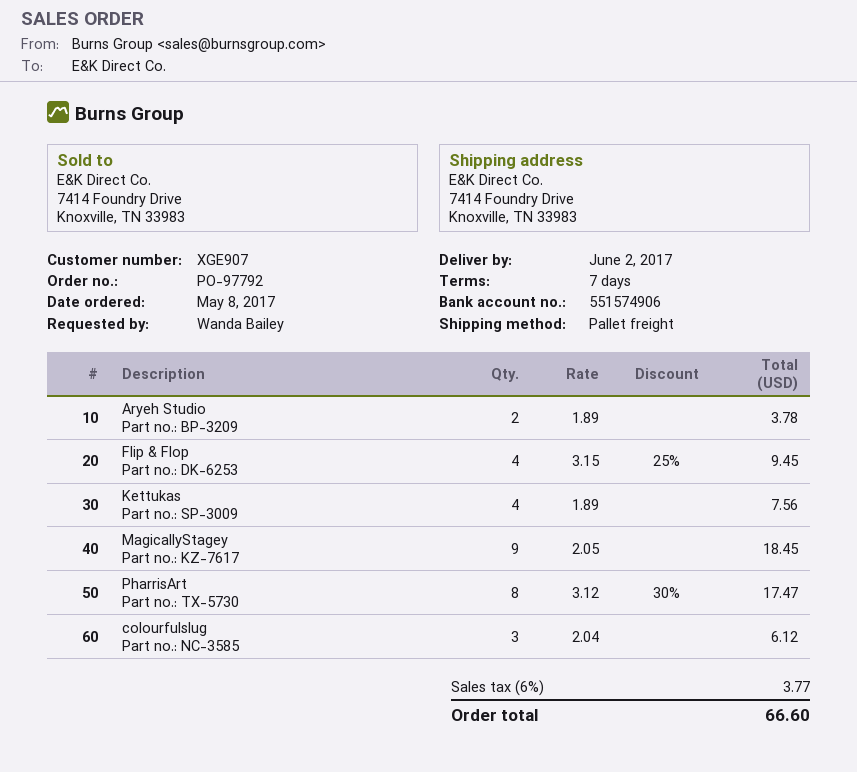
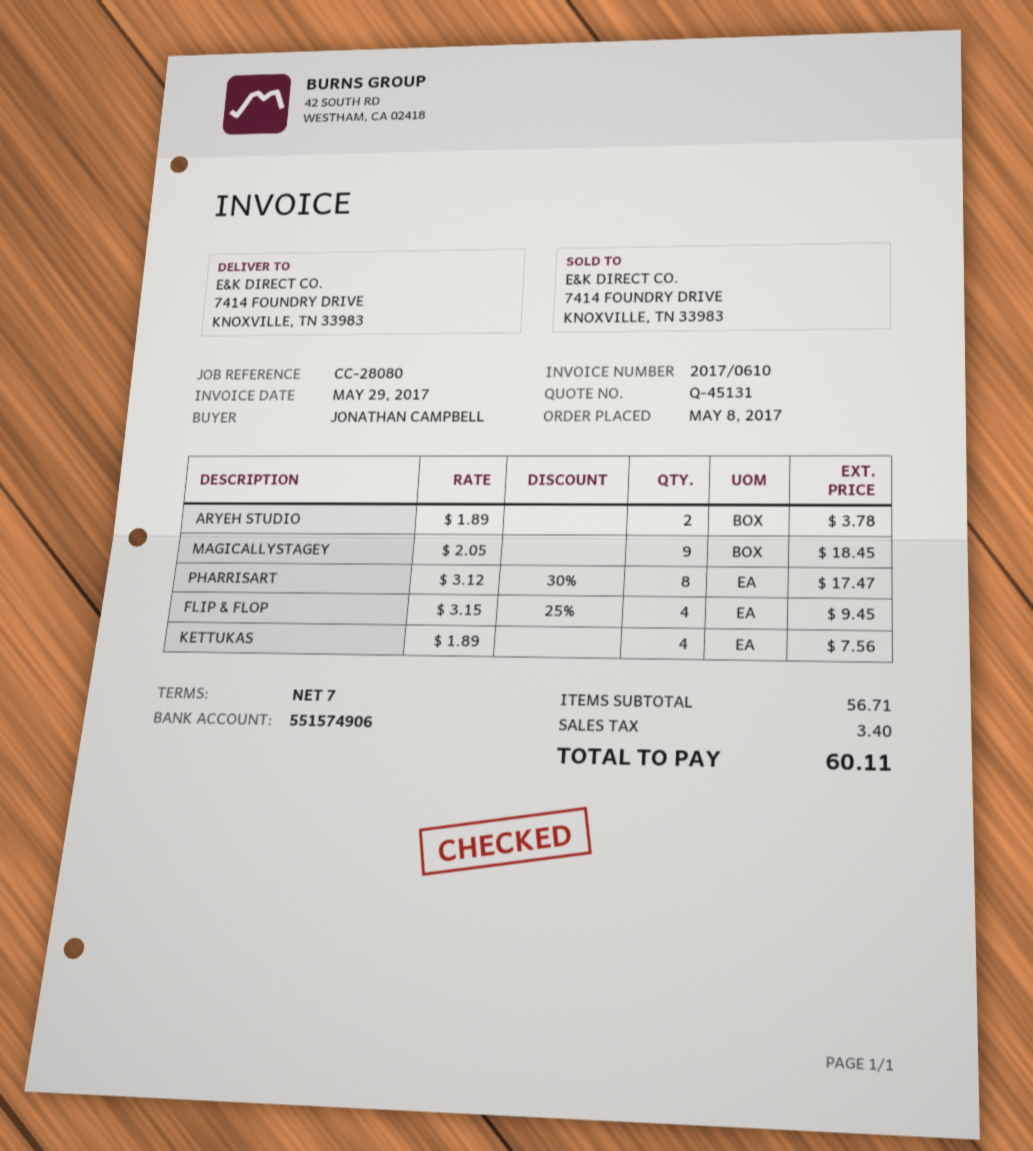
ordered by: Wanda Bailey -> JONATHAN CAMPBELL
colourfulslug: 3 x 2.04 = 6.12 -> none
tax: 3.77 -> 3.40
total: 66.60 -> 60.11

